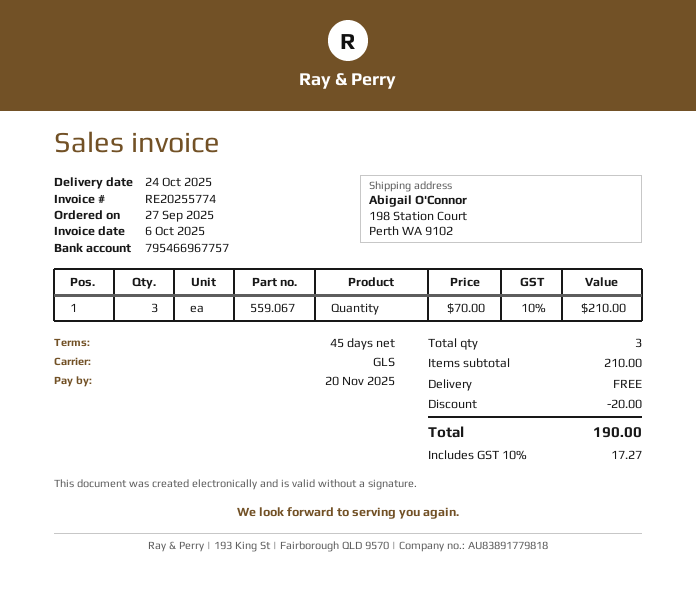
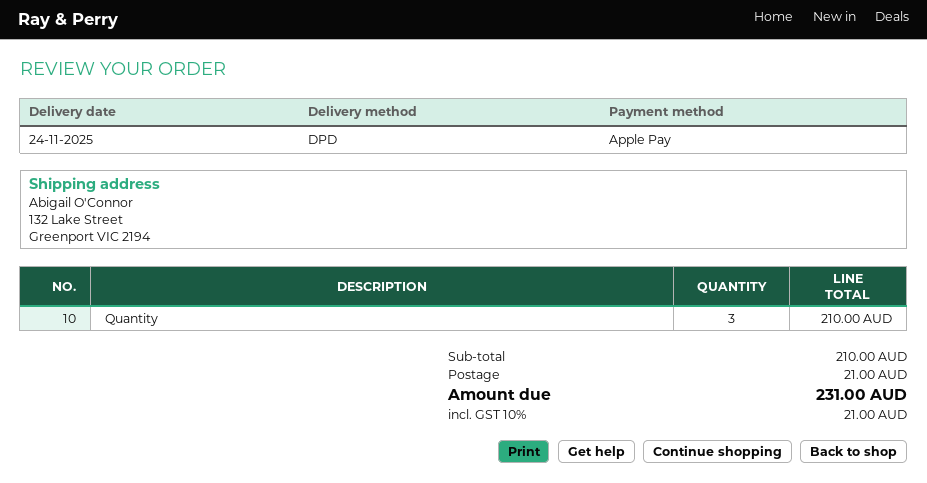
delivery date: 2025-10-24 -> 2025-11-24
shipping method: GLS -> DPD
ship to: 198 Station Court, Perth WA 9102 -> 132 Lake Street, Greenport VIC 2194
discount: 20.00 -> none
shipping: 0.00 -> 21.00
tax: 10% = 17.27 -> 10% = 21.00
total: 190.00 -> 231.00

